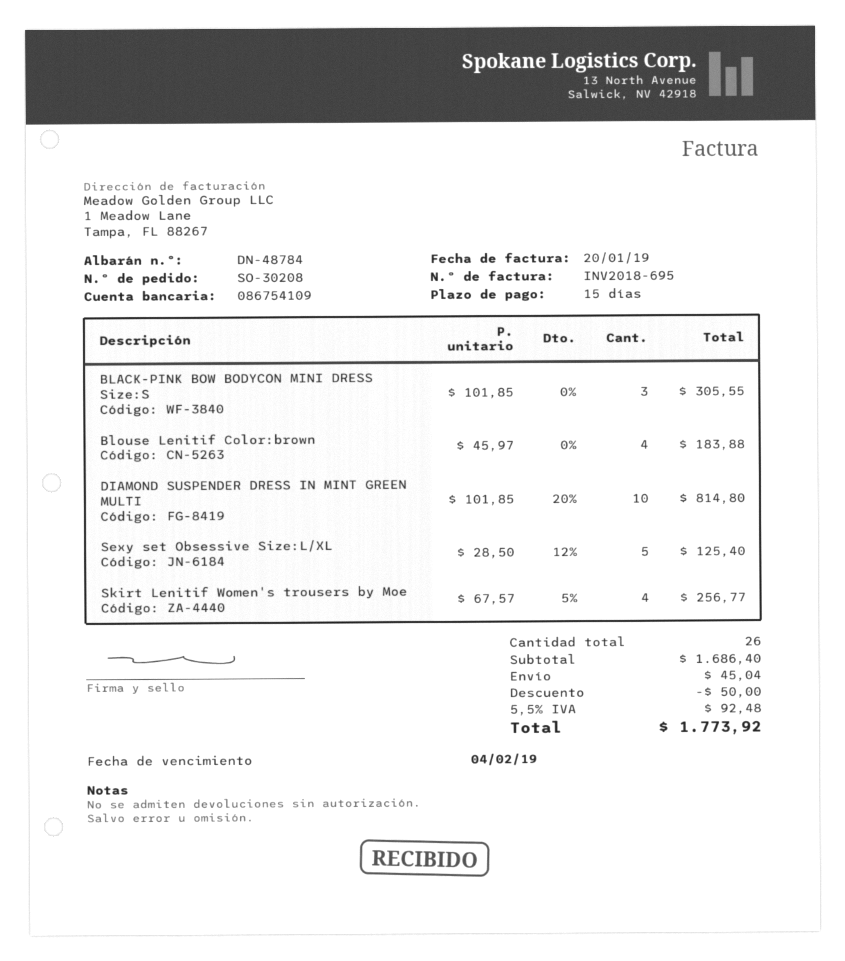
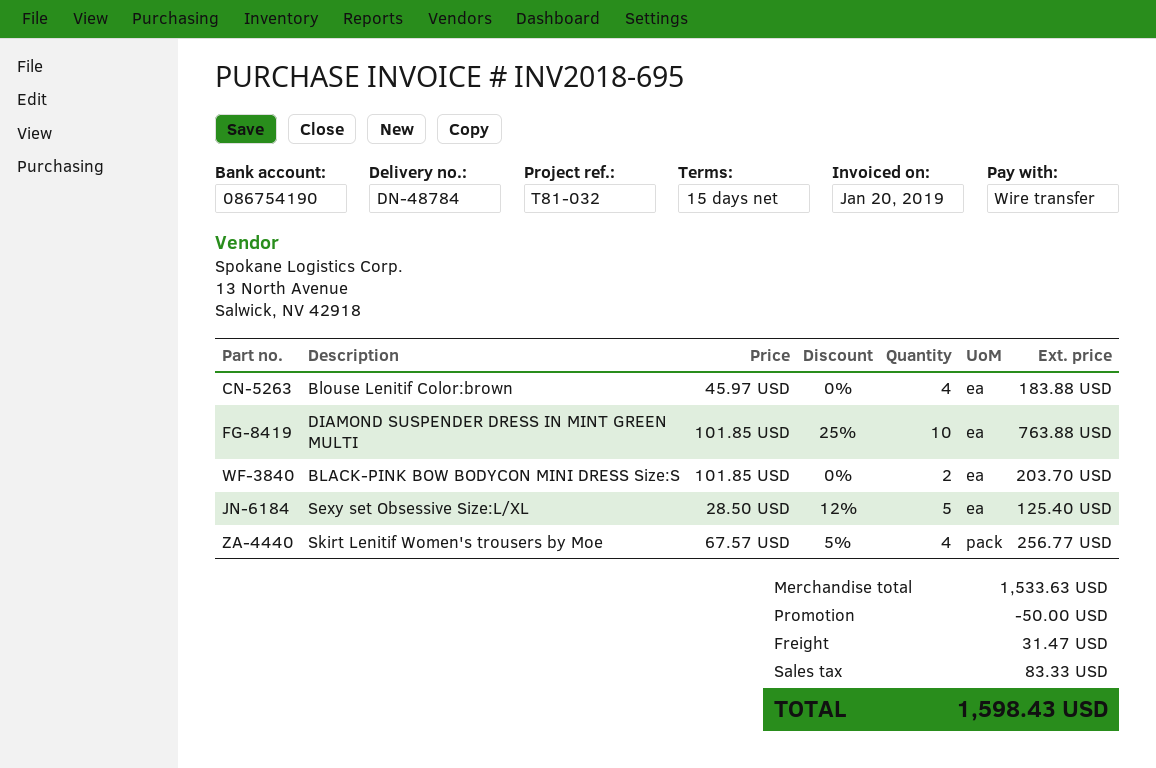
bank account: 086754109 -> 086754190
BLACK-PINK BOW BODYCON MINI DRESS Size:S: 3 x 101.85 = 305.55 -> 2 x 101.85 = 203.70
DIAMOND SUSPENDER DRESS IN MINT GREEN MULTI: 10 x 101.85 - 20% = 814.80 -> 10 x 101.85 - 25% = 763.88
subtotal: 1686.40 -> 1533.63
shipping: 45.04 -> 31.47
tax: 92.48 -> 83.33
total: 1773.92 -> 1598.43

